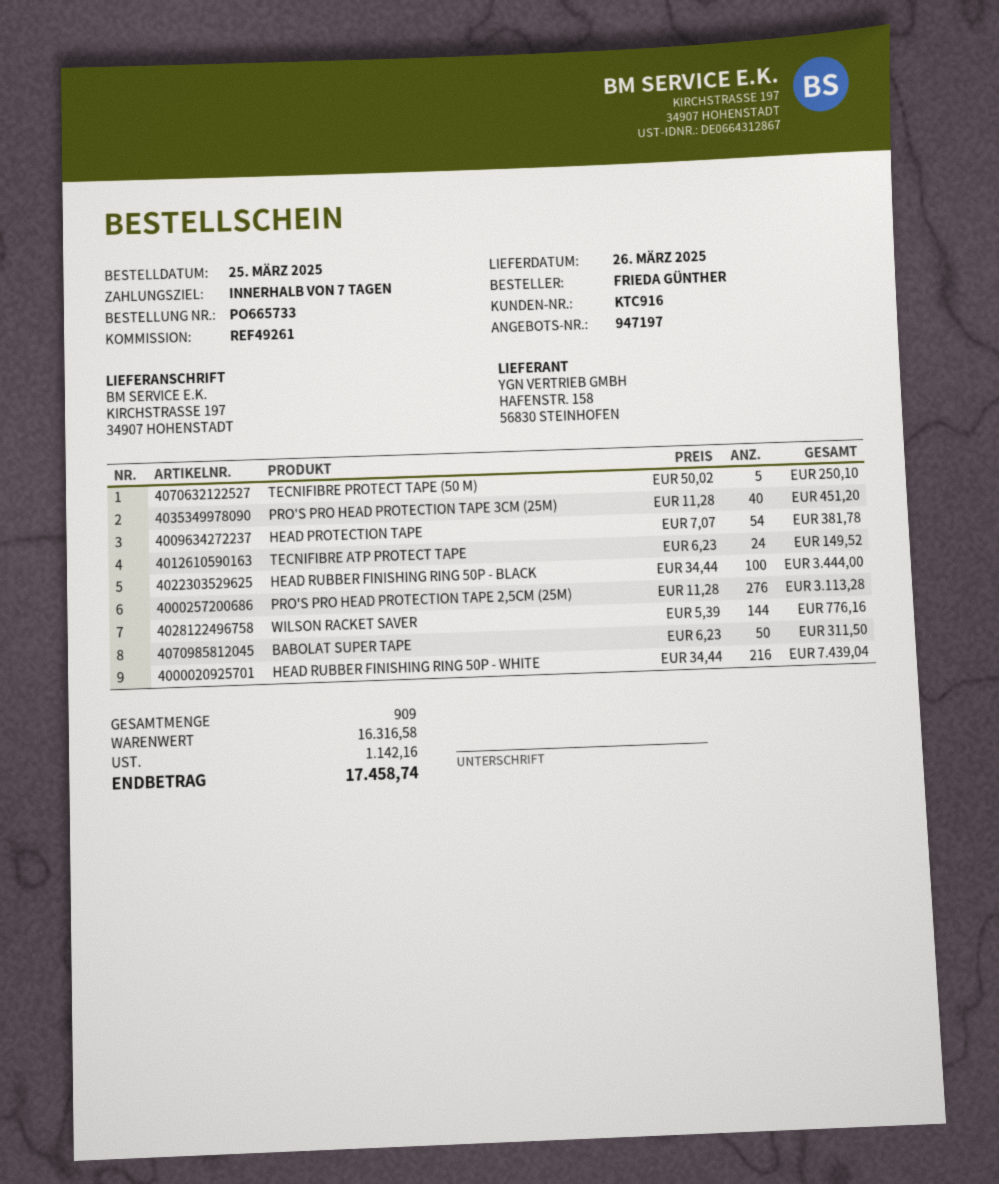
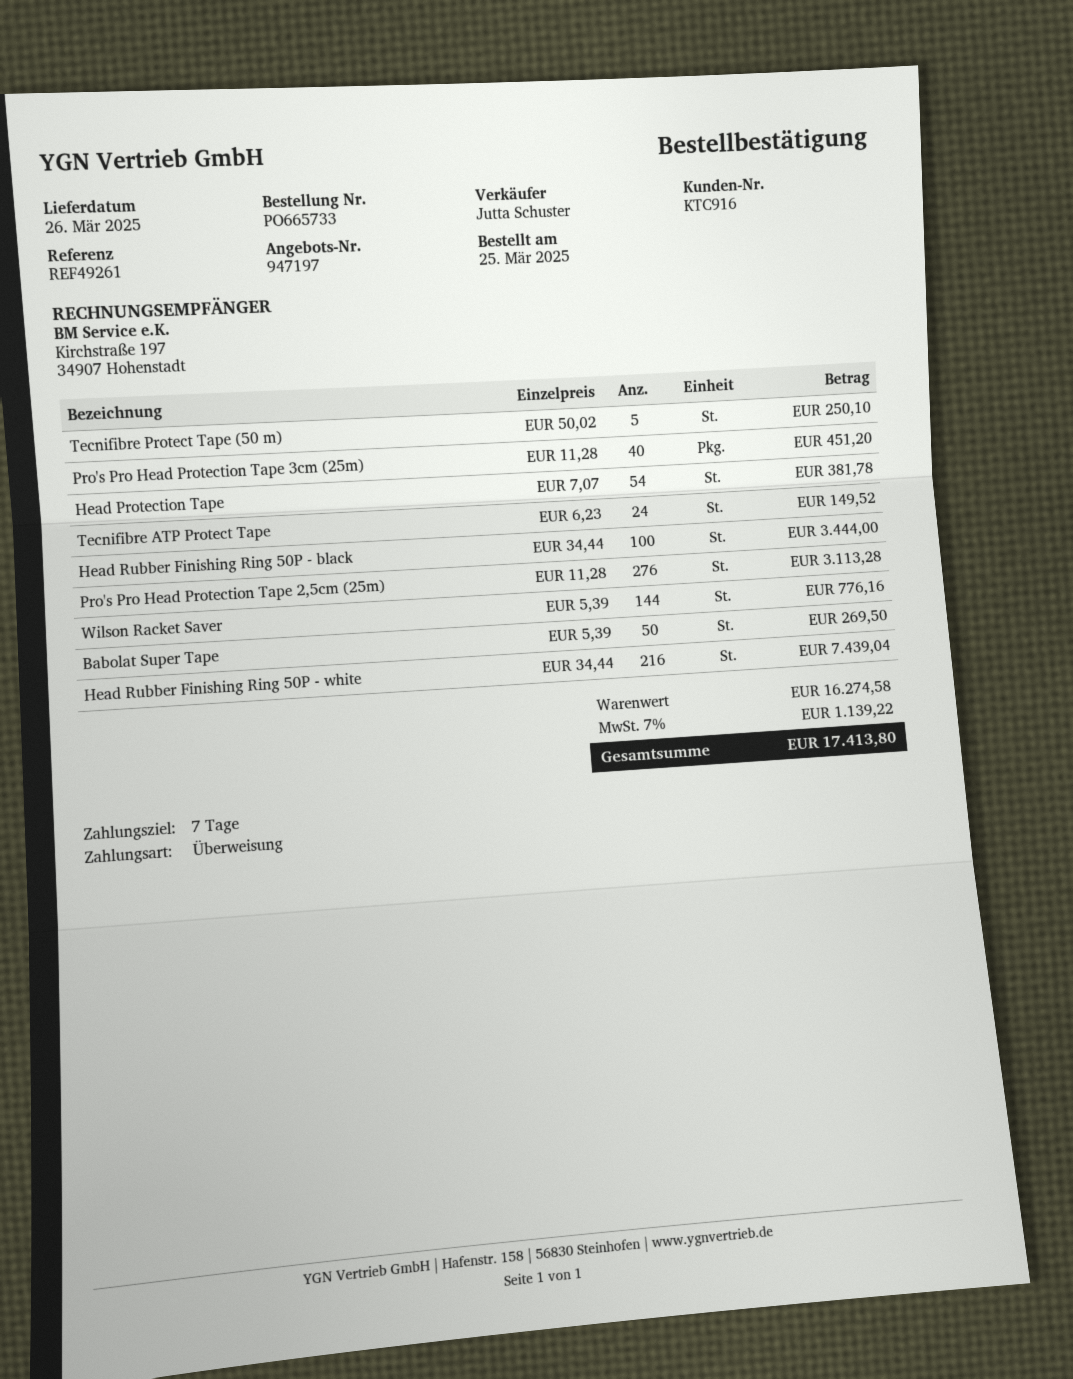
BABOLAT SUPER TAPE: 50 x 6.23 = 311.50 -> 50 x 5.39 = 269.50
subtotal: 16316.58 -> 16274.58
tax: 1142.16 -> 1139.22
total: 17458.74 -> 17413.80

